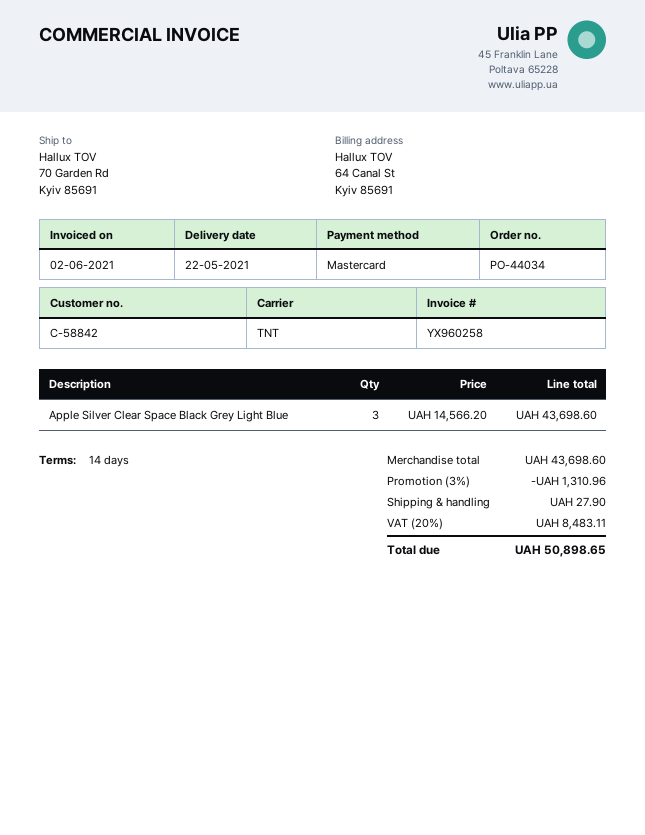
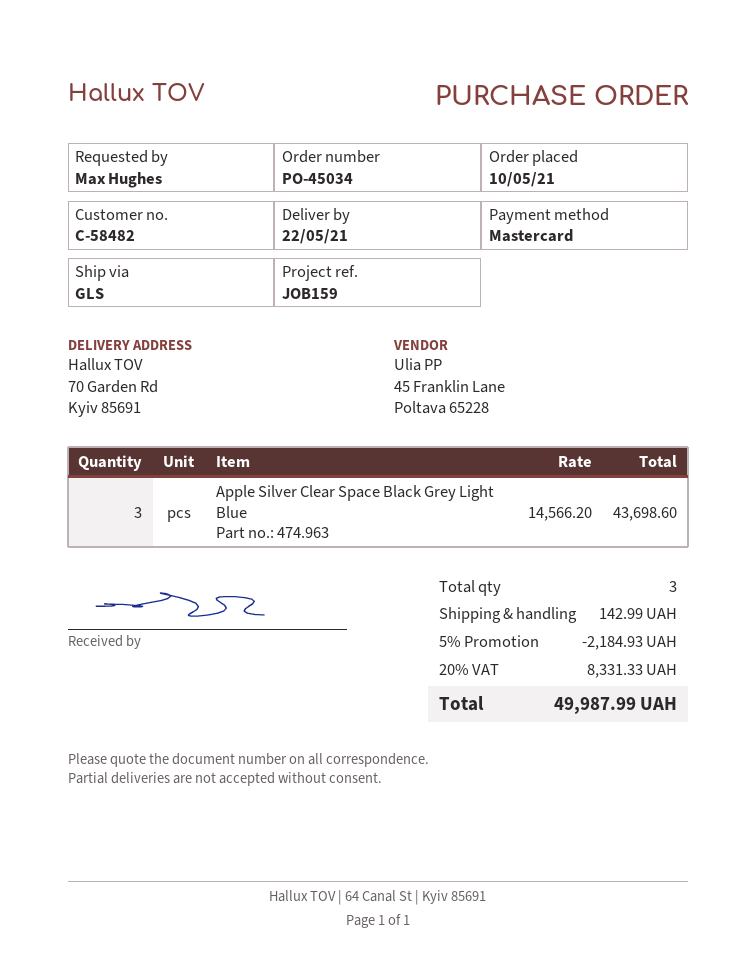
order number: PO-44034 -> PO-45034
customer number: C-58842 -> C-58482
shipping method: TNT -> GLS
discount: 3% = 1310.96 -> 5% = 2184.93
shipping: 27.90 -> 142.99
tax: 20% = 8483.11 -> 20% = 8331.33
total: 50898.65 -> 49987.99

